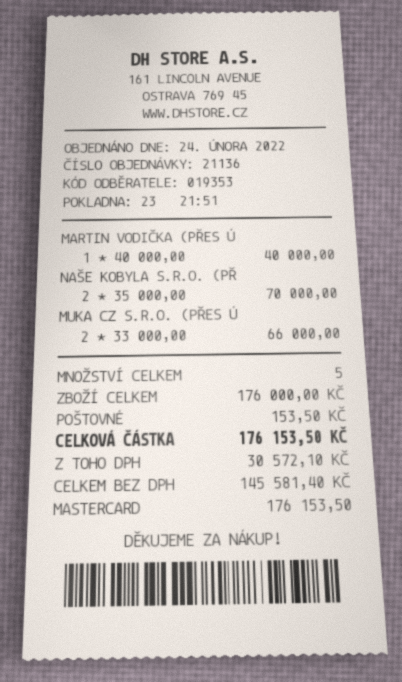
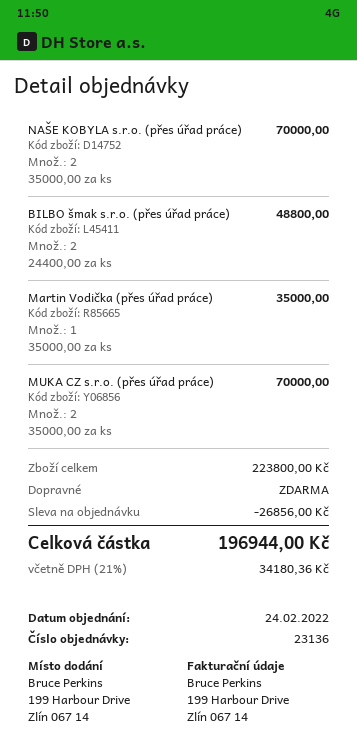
order number: 21136 -> 23136
MARTIN VODIČKA (PŘES Ú: 1 x 40000.00 = 40000.00 -> 1 x 35000.00 = 35000.00
MUKA CZ S.R.O. (PŘES Ú: 2 x 33000.00 = 66000.00 -> 2 x 35000.00 = 70000.00
BILBO šmak s.r.o. (přes úřad práce): none -> 2 x 24400.00 = 48800.00
subtotal: 176000.00 -> 223800.00
discount: none -> 26856.00
shipping: 153.50 -> 0.00
tax: 30572.10 -> 34180.36
total: 176153.50 -> 196944.00

